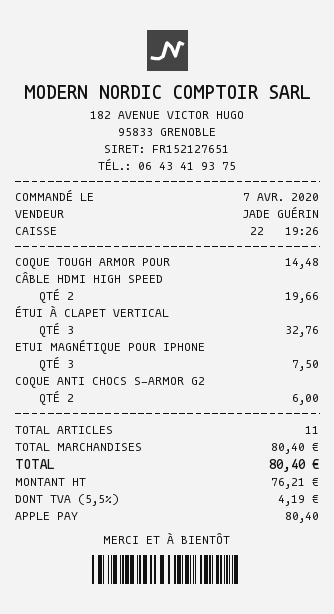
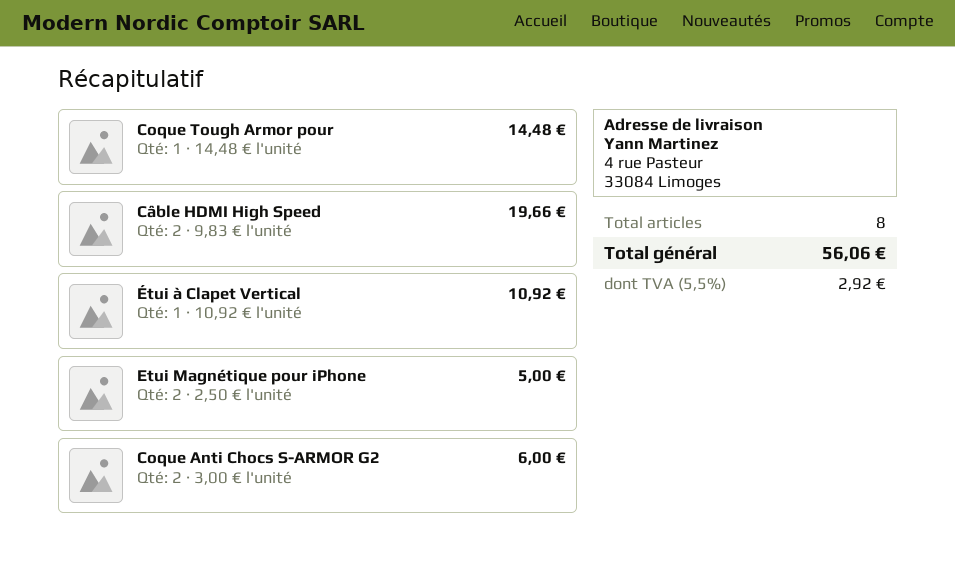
ÉTUI À CLAPET VERTICAL: 3 for 32.76 -> 1 for 10.92
ETUI MAGNÉTIQUE POUR IPHONE: 3 for 7.50 -> 2 for 5.00
total quantity: 11 -> 8
tax: 5.5% = 4.19 -> 5.5% = 2.92
total: 80.40 -> 56.06

